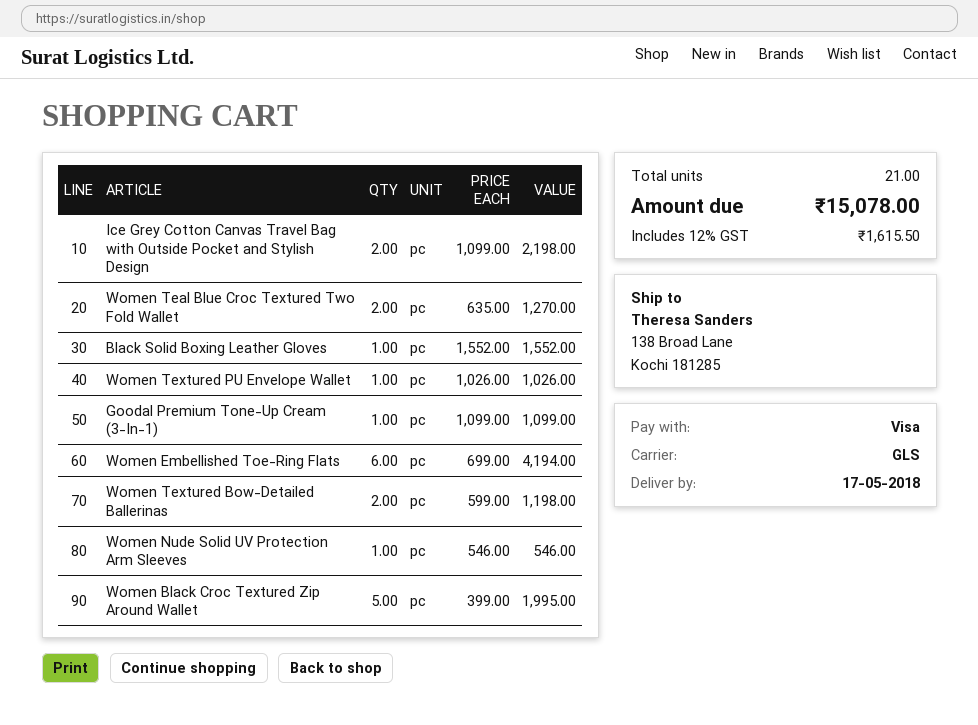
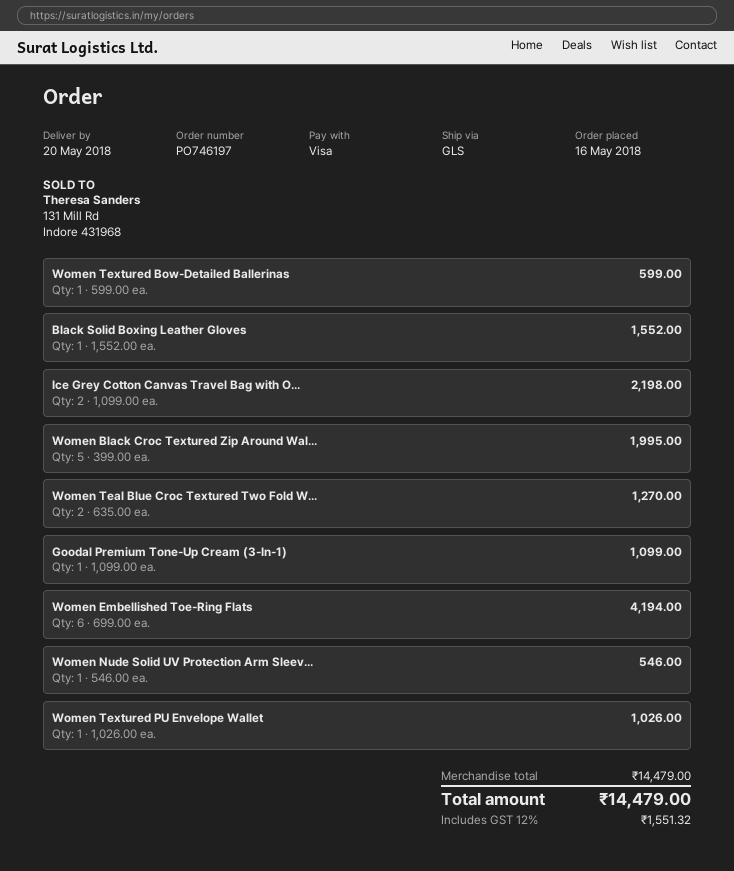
delivery date: 2018-05-17 -> 2018-05-20
Women Textured Bow-Detailed Ballerinas: 2 x 599.00 = 1198.00 -> 1 x 599.00 = 599.00
tax: 12% = 1615.50 -> 12% = 1551.32
total: 15078.00 -> 14479.00

